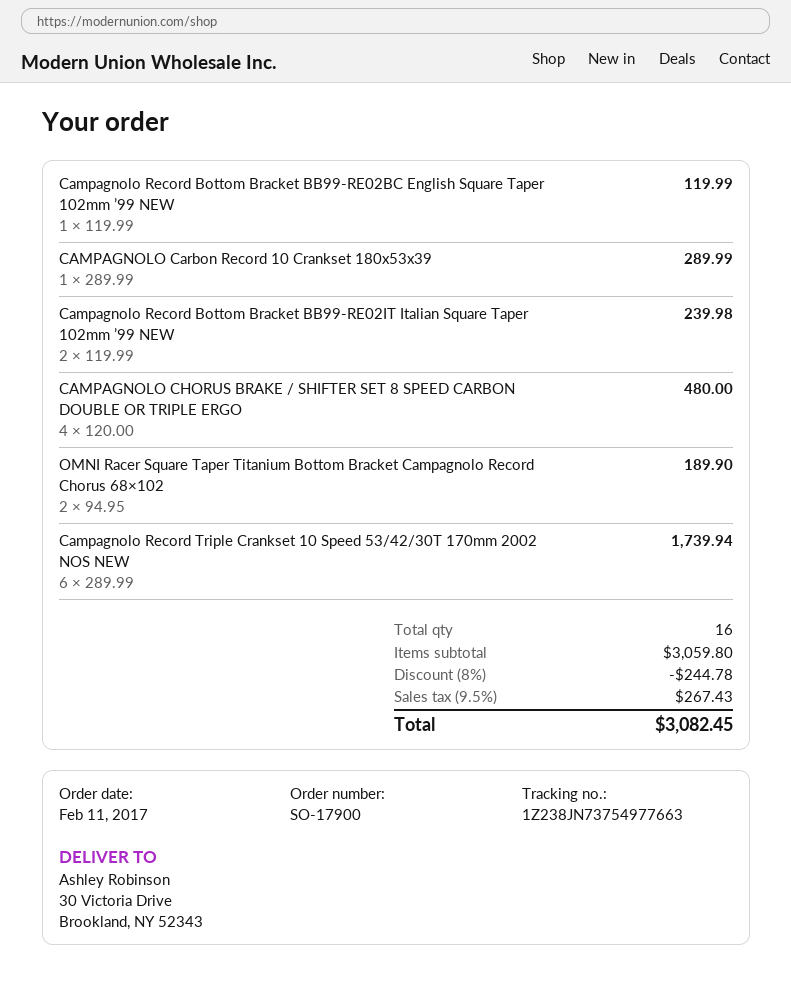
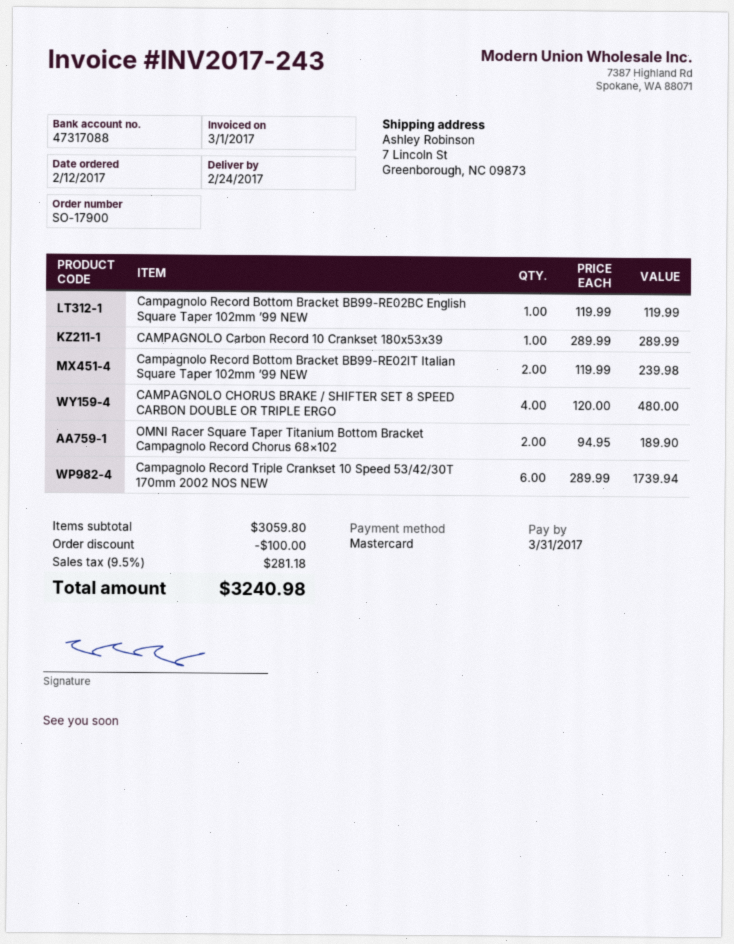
order date: 2017-02-11 -> 2017-02-12
ship to: 30 Victoria Drive, Brookland, NY 52343 -> 7 Lincoln St, Greenborough, NC 09873
discount: 244.78 -> 100.00
tax: 9.5% = 267.43 -> 9.5% = 281.18
total: 3082.45 -> 3240.98

